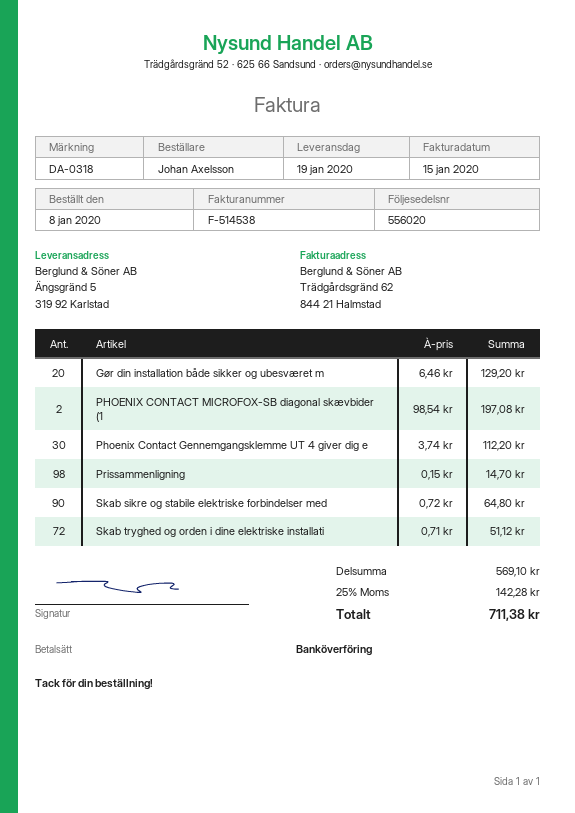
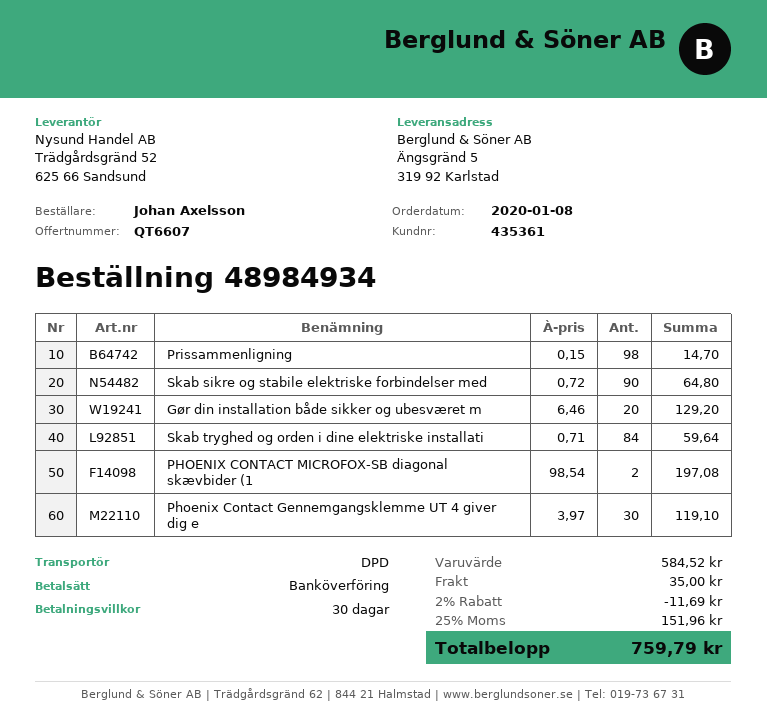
Phoenix Contact Gennemgangsklemme UT 4 giver dig e: 30 x 3.74 = 112.20 -> 30 x 3.97 = 119.10
Skab tryghed og orden i dine elektriske installati: 72 x 0.71 = 51.12 -> 84 x 0.71 = 59.64
subtotal: 569.10 -> 584.52
discount: none -> 2% = 11.69
shipping: none -> 35.00
tax: 25% = 142.28 -> 25% = 151.96
total: 711.38 -> 759.79

